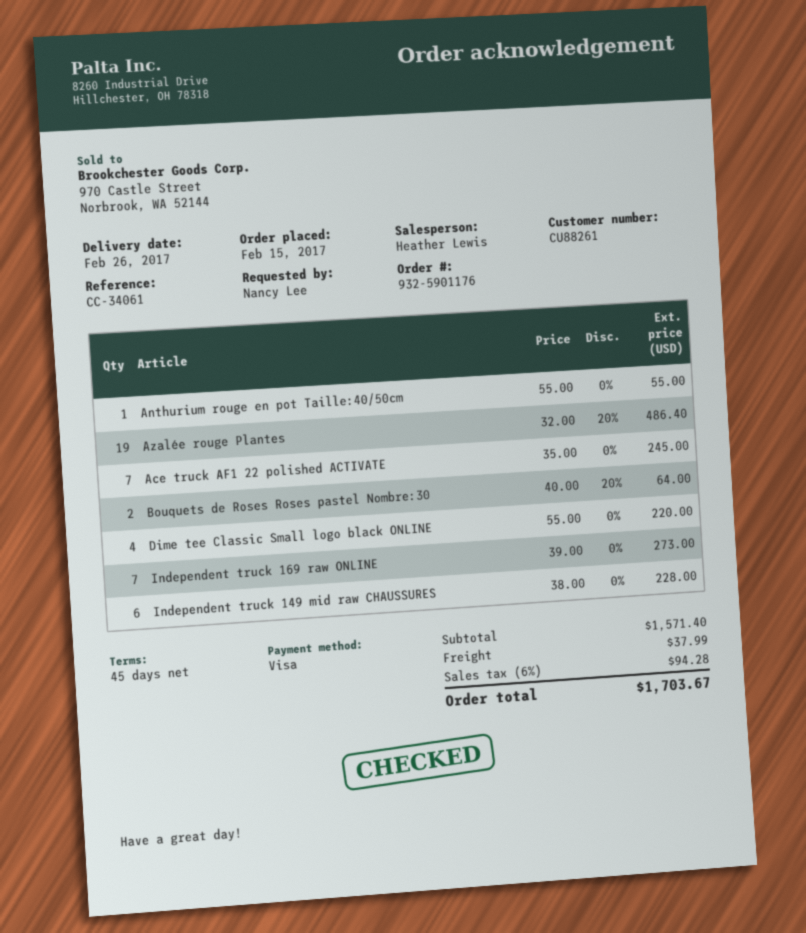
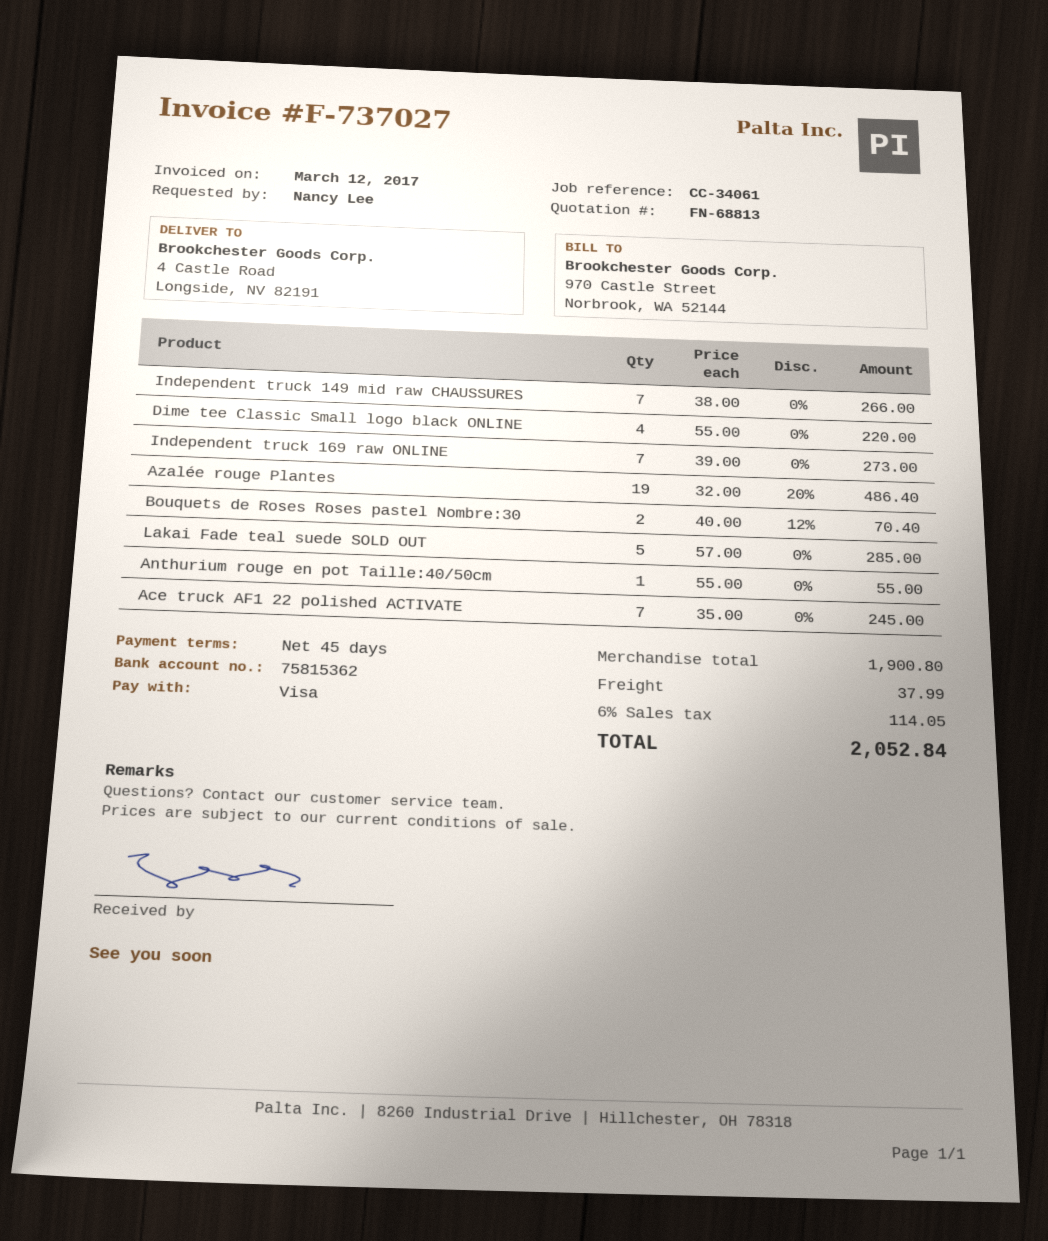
Bouquets de Roses Roses pastel Nombre:30: 2 x 40.00 - 20% = 64.00 -> 2 x 40.00 - 12% = 70.40
Independent truck 149 mid raw CHAUSSURES: 6 x 38.00 = 228.00 -> 7 x 38.00 = 266.00
Lakai Fade teal suede SOLD OUT: none -> 5 x 57.00 = 285.00
subtotal: 1571.40 -> 1900.80
tax: 6% = 94.28 -> 6% = 114.05
total: 1703.67 -> 2052.84

